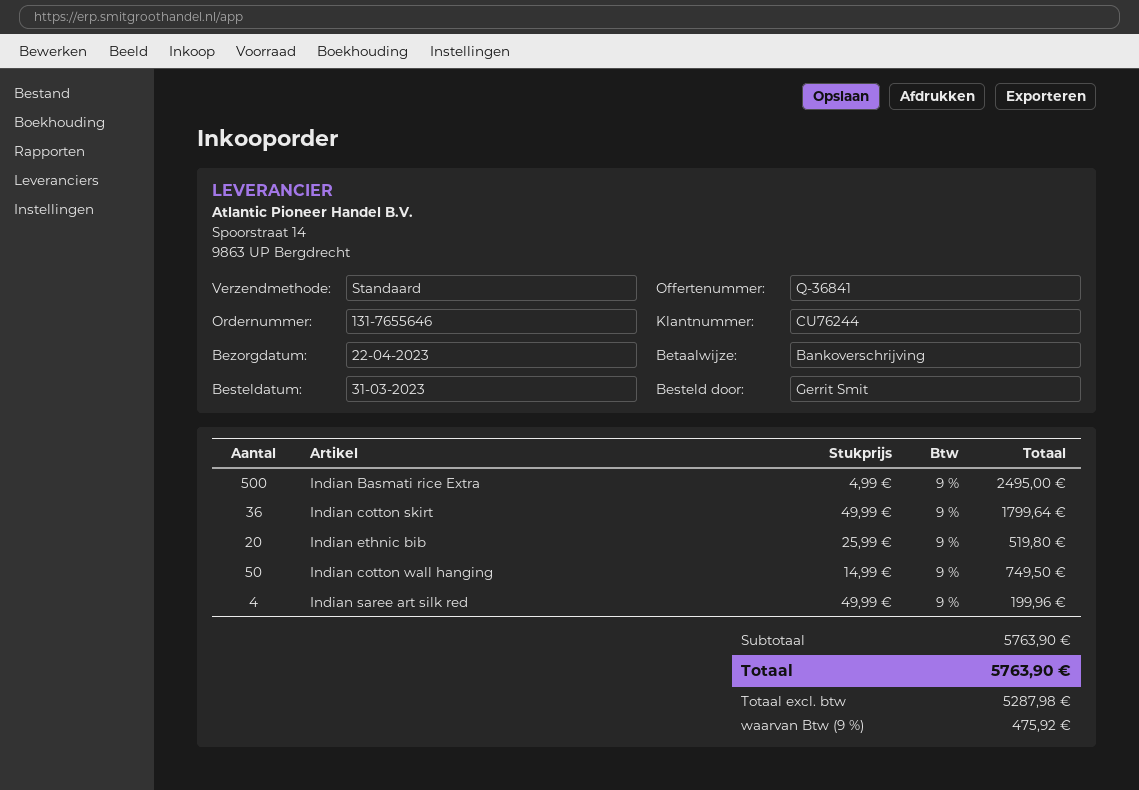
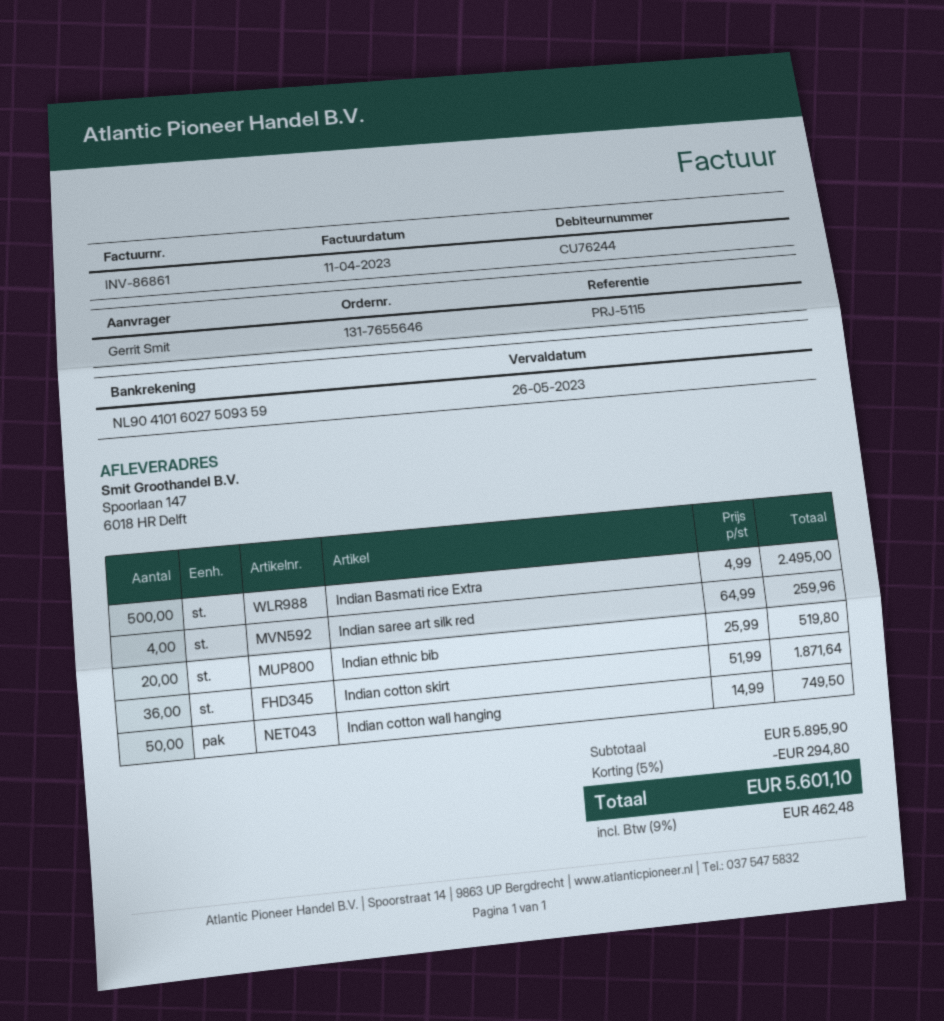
Indian cotton skirt: 36 x 49.99 = 1799.64 -> 36 x 51.99 = 1871.64
Indian saree art silk red: 4 x 49.99 = 199.96 -> 4 x 64.99 = 259.96
subtotal: 5763.90 -> 5895.90
discount: none -> 5% = 294.80
tax: 9% = 475.92 -> 9% = 462.48
total: 5763.90 -> 5601.10

